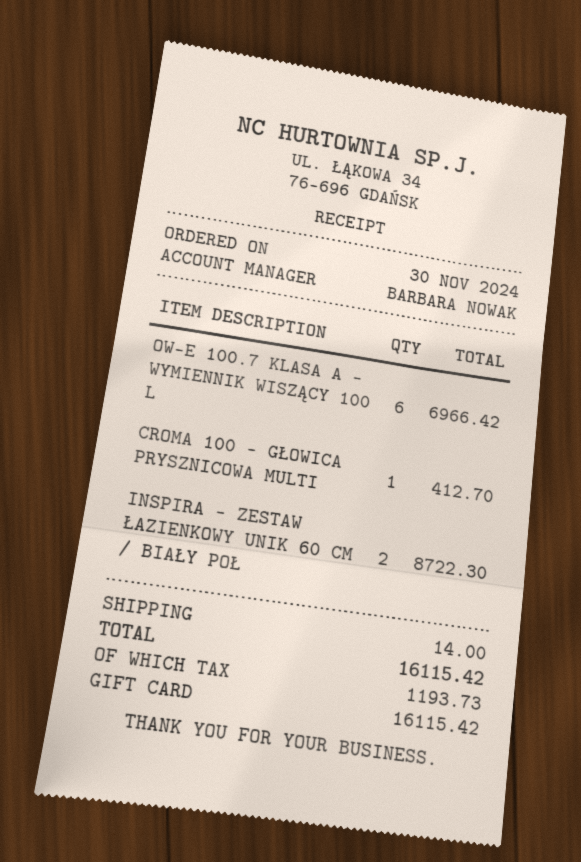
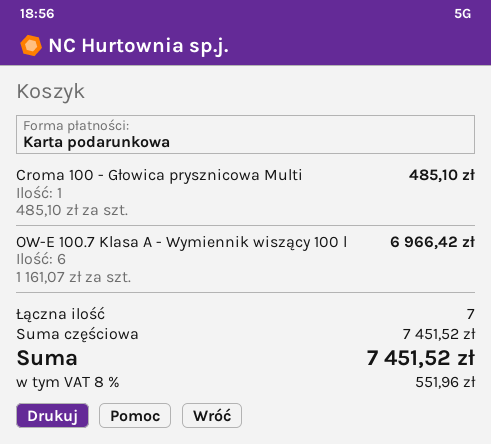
CROMA 100 - GŁOWICA PRYSZNICOWA MULTI: 1 for 412.70 -> 1 for 485.10
INSPIRA - ZESTAW ŁAZIENKOWY UNIK 60 CM / BIAŁY POŁ: 2 for 8722.30 -> none
shipping: 14.00 -> none
tax: 1193.73 -> 551.96
total: 16115.42 -> 7451.52

